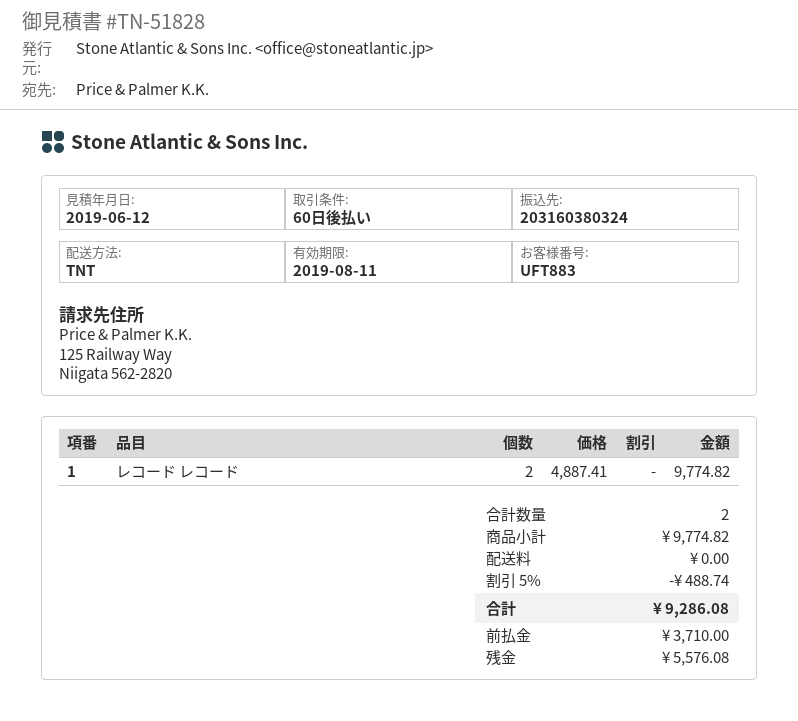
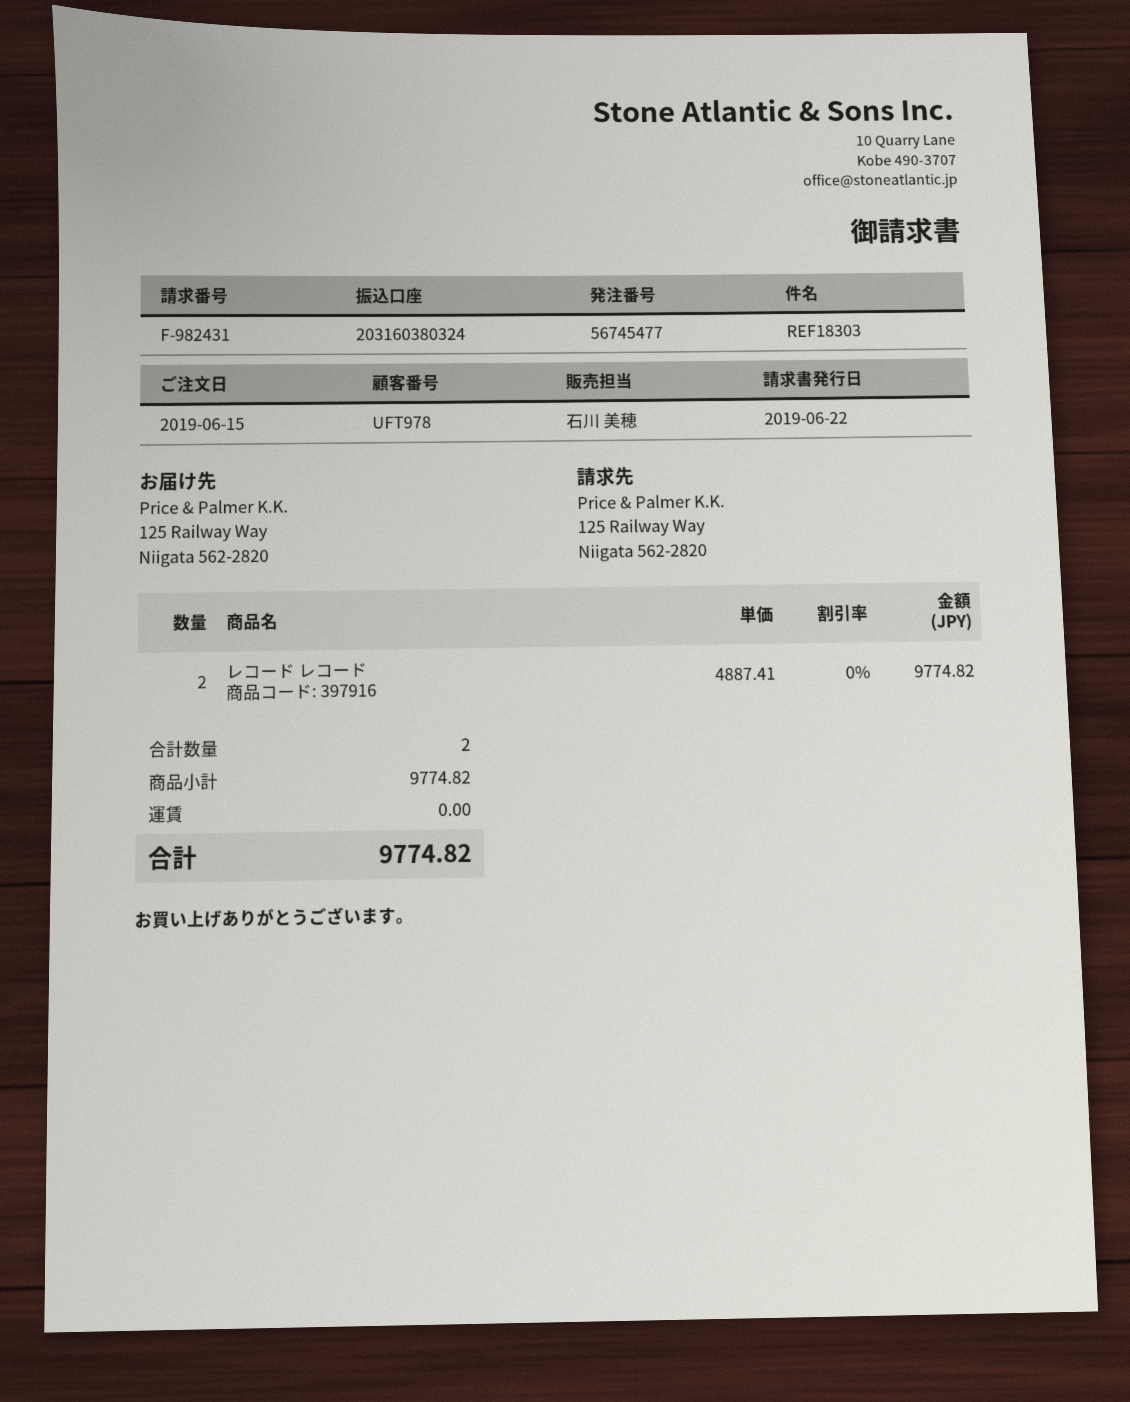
customer number: UFT883 -> UFT978
discount: 5% = 488.74 -> none
total: 9286.08 -> 9774.82

